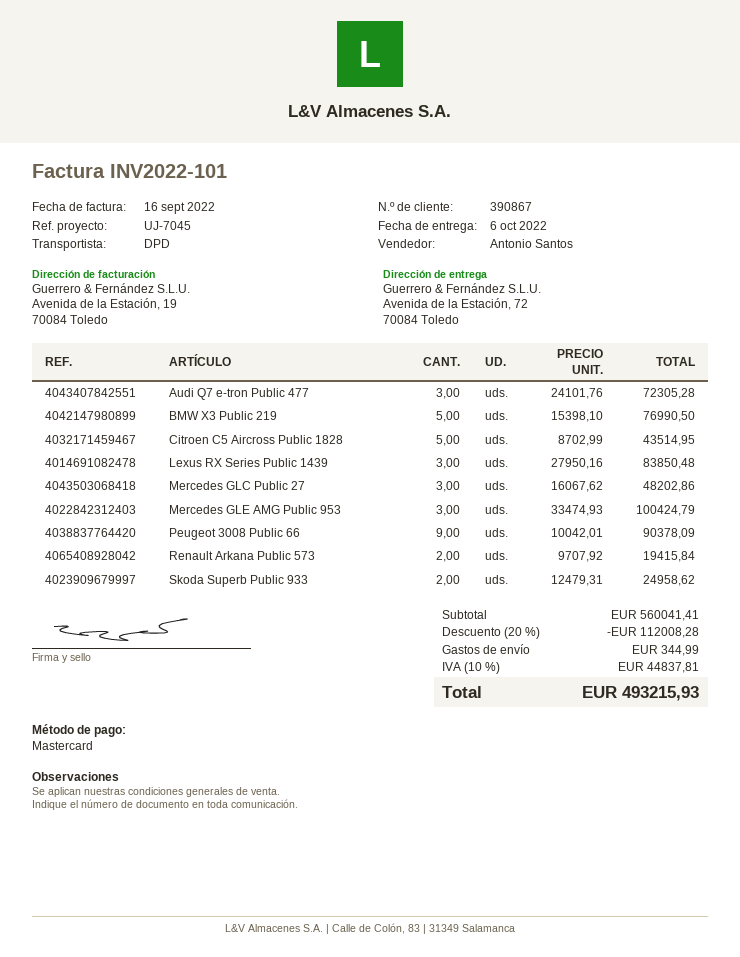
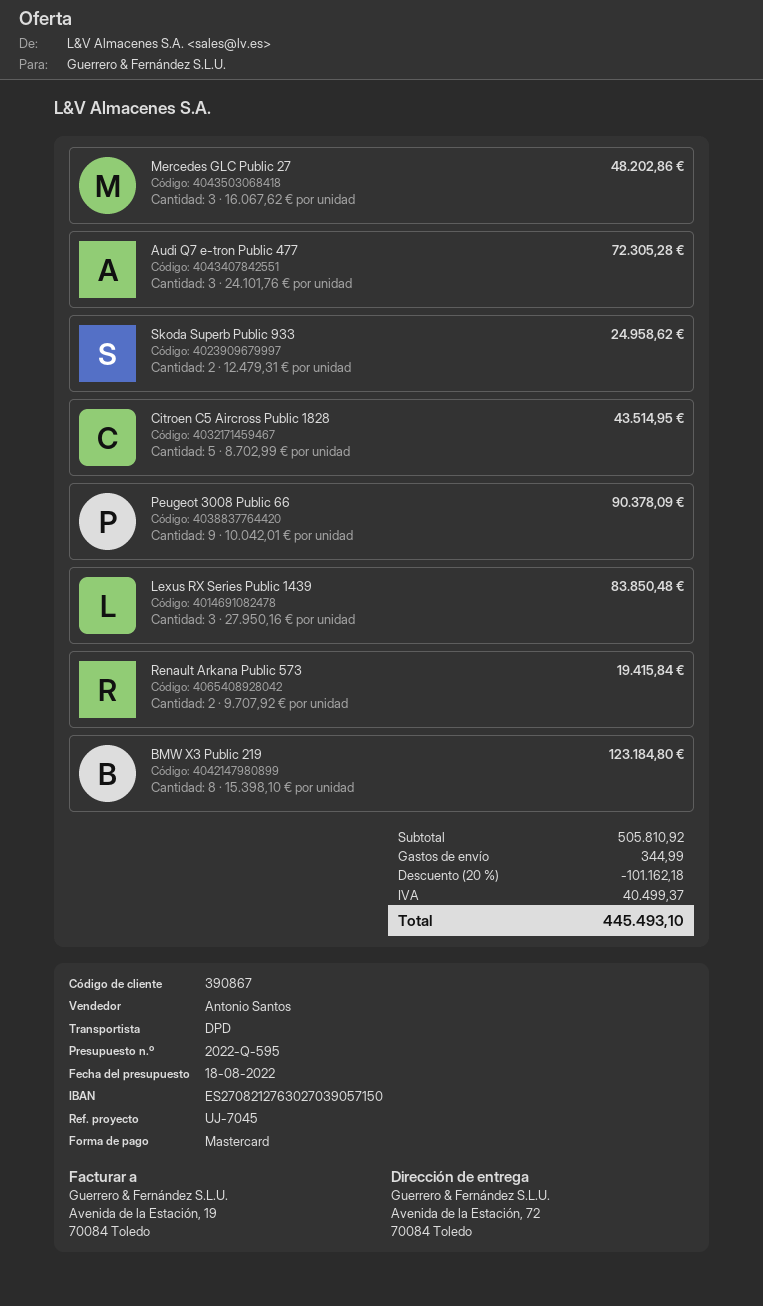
BMW X3 Public 219: 5 x 15398.10 = 76990.50 -> 8 x 15398.10 = 123184.80
Mercedes GLE AMG Public 953: 3 x 33474.93 = 100424.79 -> none
subtotal: 560041.41 -> 505810.92
discount: 20% = 112008.28 -> 20% = 101162.18
tax: 44837.81 -> 40499.37
total: 493215.93 -> 445493.10

